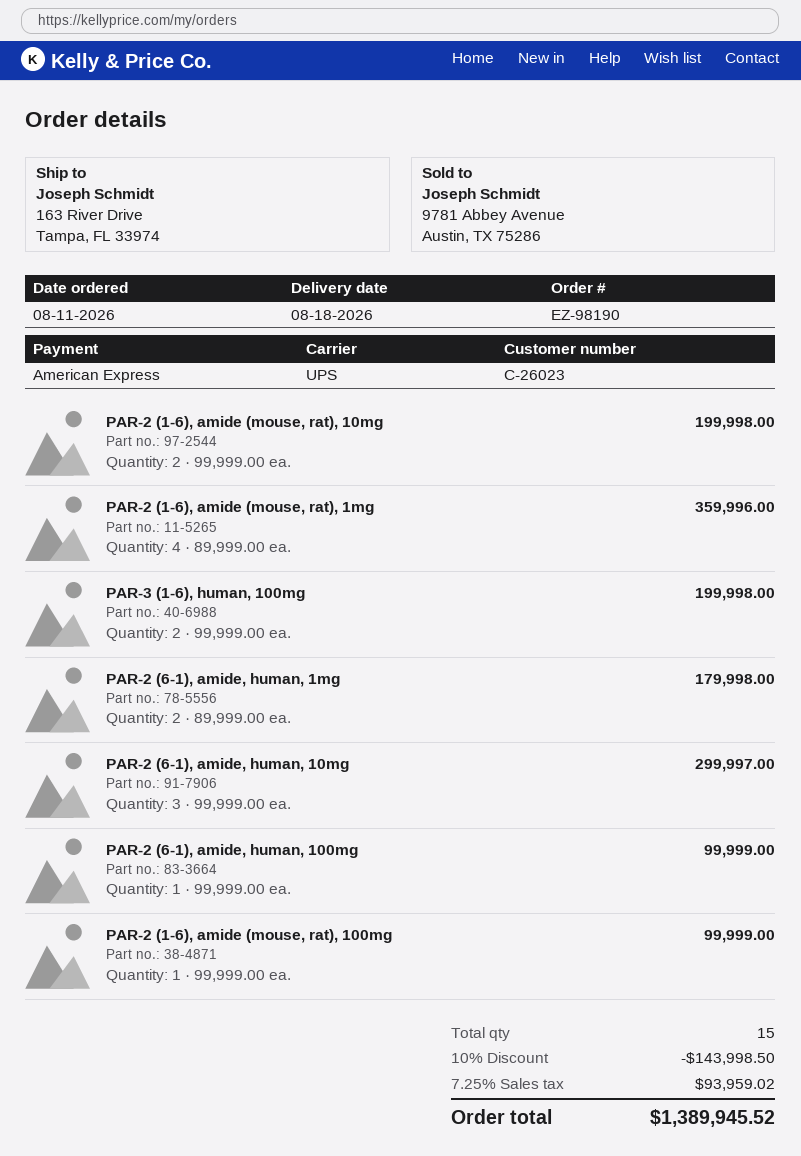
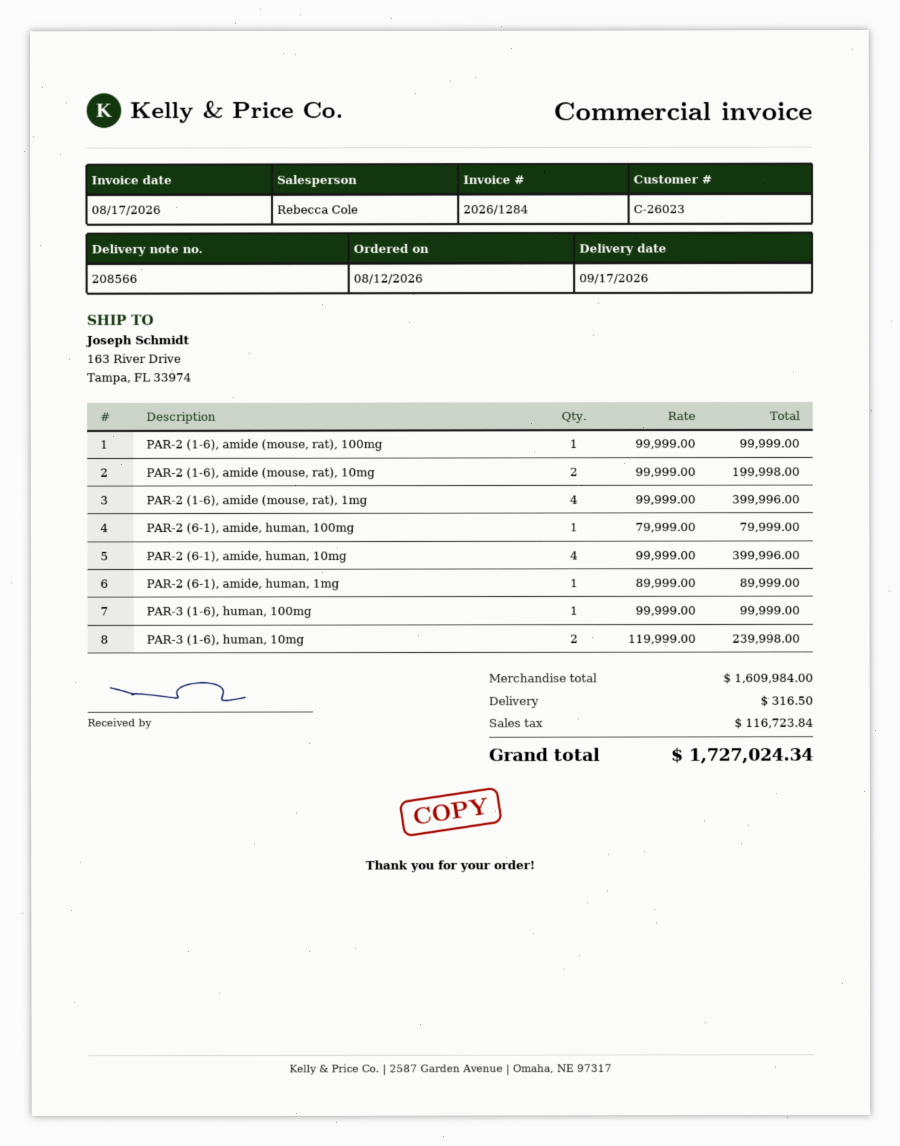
order date: 2026-08-11 -> 2026-08-12
delivery date: 2026-08-18 -> 2026-09-17
PAR-2 (1-6), amide (mouse, rat), 1mg: 4 x 89999.00 = 359996.00 -> 4 x 99999.00 = 399996.00
PAR-3 (1-6), human, 100mg: 2 x 99999.00 = 199998.00 -> 1 x 99999.00 = 99999.00
PAR-2 (6-1), amide, human, 1mg: 2 x 89999.00 = 179998.00 -> 1 x 89999.00 = 89999.00
PAR-2 (6-1), amide, human, 10mg: 3 x 99999.00 = 299997.00 -> 4 x 99999.00 = 399996.00
PAR-2 (6-1), amide, human, 100mg: 1 x 99999.00 = 99999.00 -> 1 x 79999.00 = 79999.00
PAR-3 (1-6), human, 10mg: none -> 2 x 119999.00 = 239998.00
discount: 10% = 143998.50 -> none
shipping: none -> 316.50
tax: 93959.02 -> 116723.84
total: 1389945.52 -> 1727024.34

